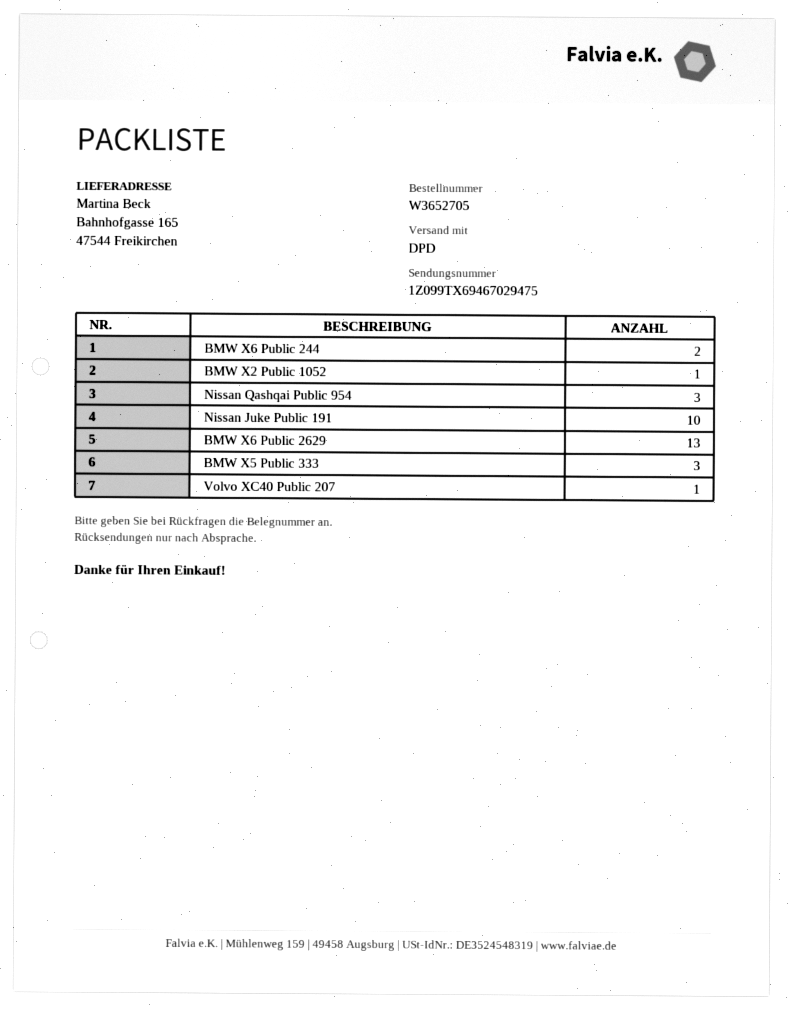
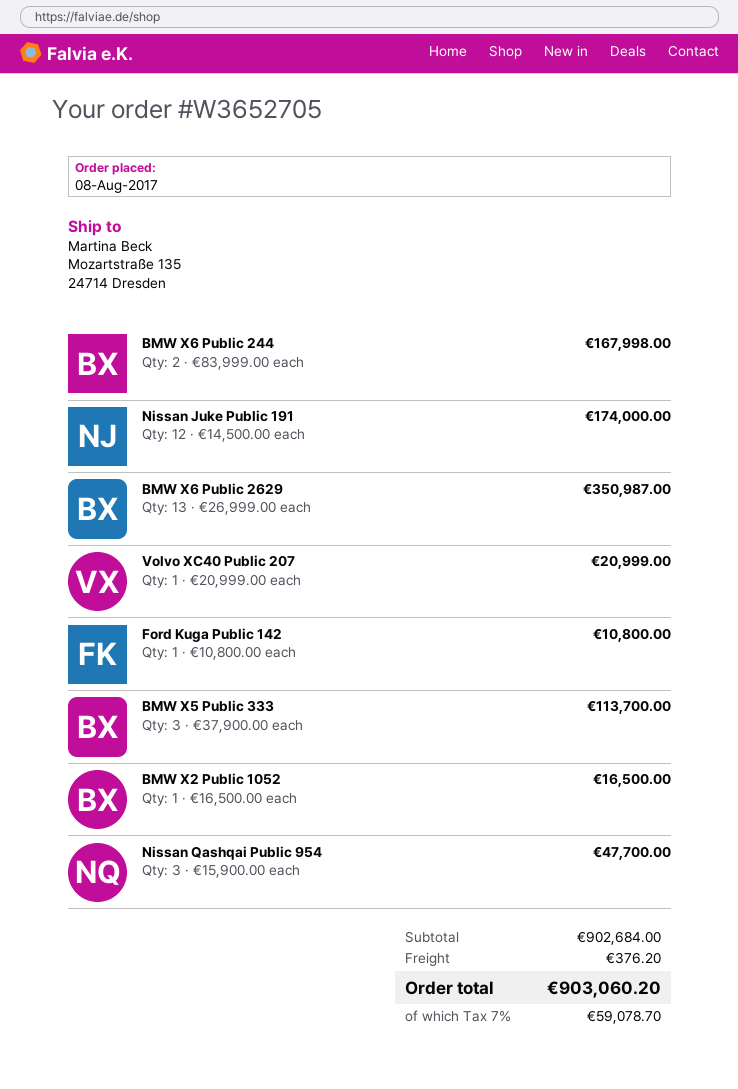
ship to: Bahnhofgasse 165, 47544 Freikirchen -> Mozartstraße 135, 24714 Dresden
Nissan Juke Public 191: 10 -> 12
Ford Kuga Public 142: none -> 1

